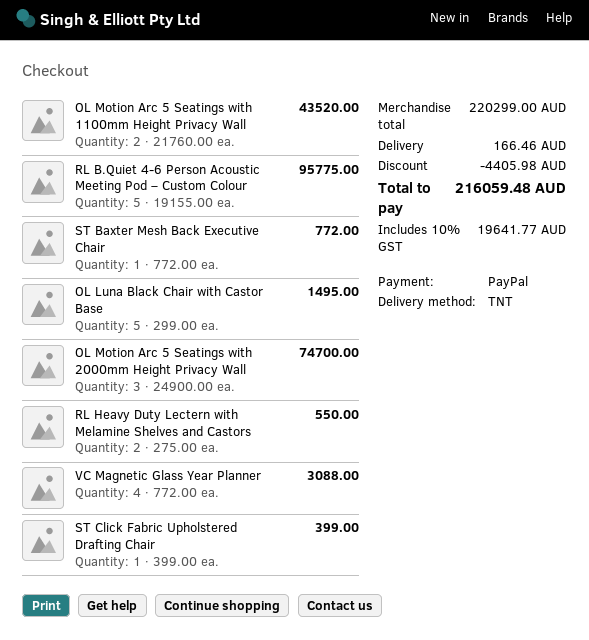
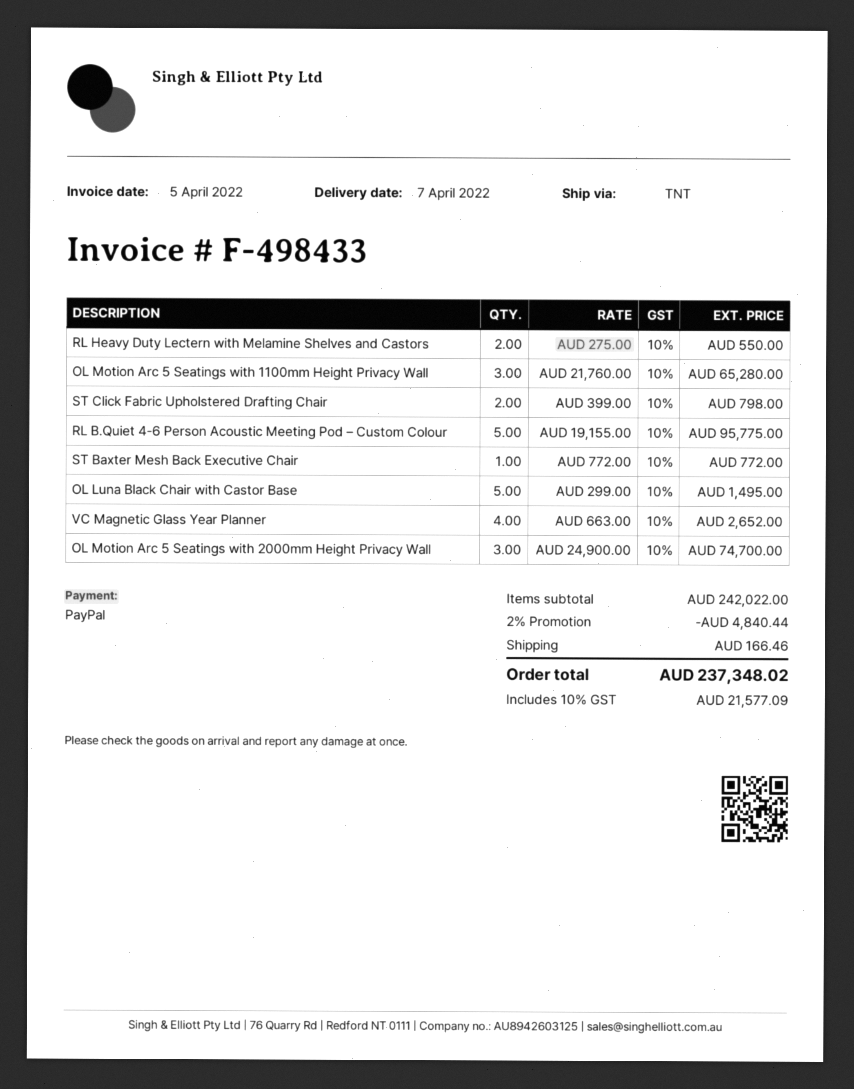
OL Motion Arc 5 Seatings with 1100mm Height Privacy Wall: 2 x 21760.00 = 43520.00 -> 3 x 21760.00 = 65280.00
VC Magnetic Glass Year Planner: 4 x 772.00 = 3088.00 -> 4 x 663.00 = 2652.00
ST Click Fabric Upholstered Drafting Chair: 1 x 399.00 = 399.00 -> 2 x 399.00 = 798.00
subtotal: 220299.00 -> 242022.00
discount: 4405.98 -> 4840.44
tax: 10% = 19641.77 -> 10% = 21577.09
total: 216059.48 -> 237348.02

